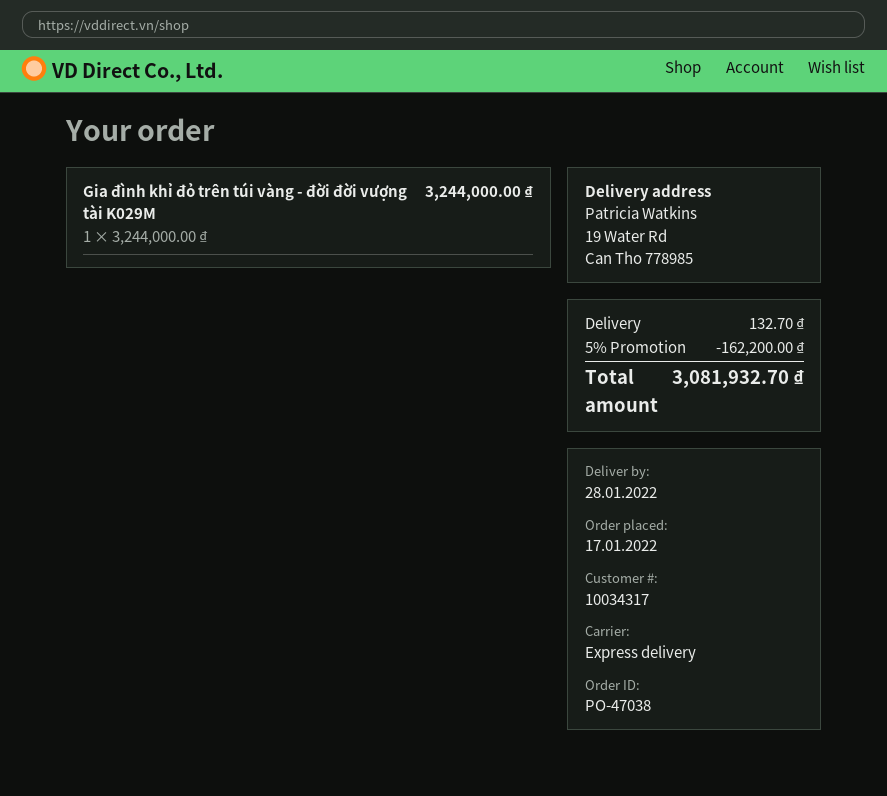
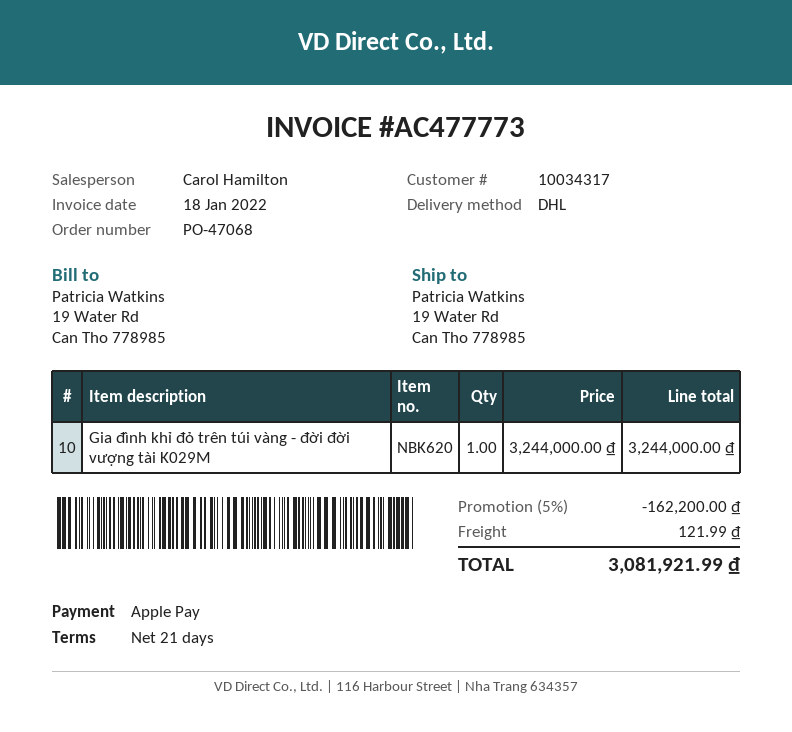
order number: PO-47038 -> PO-47068
shipping method: express -> DHL
shipping: 132.70 -> 121.99
total: 3081932.70 -> 3081921.99

